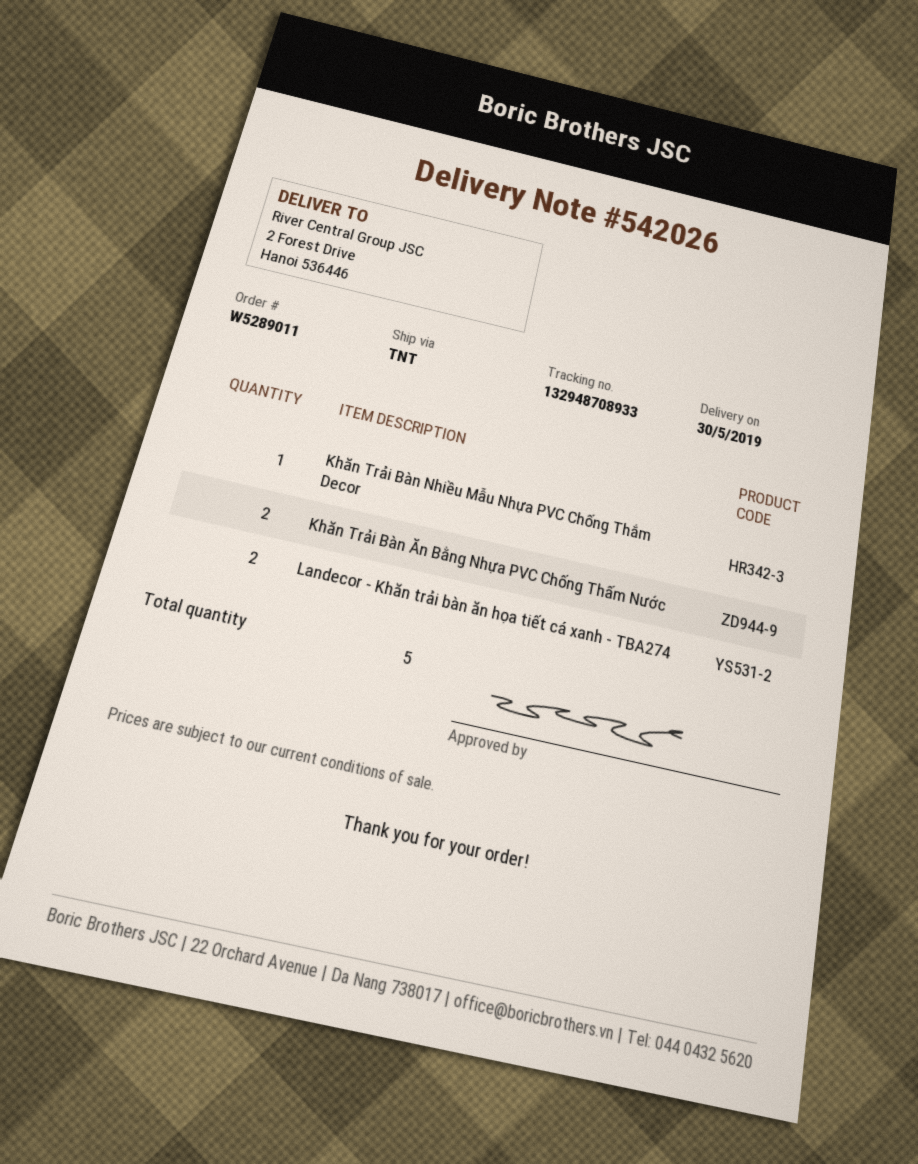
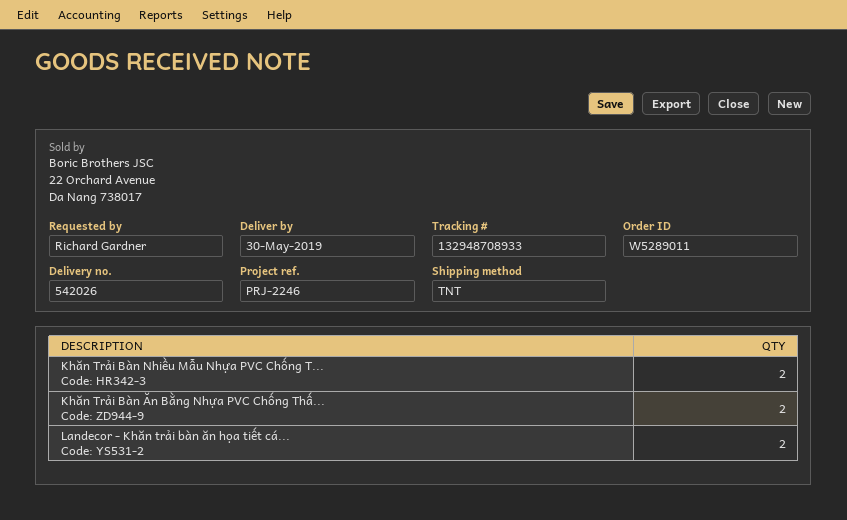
Khăn Trải Bàn Nhiều Mẫu Nhựa PVC Chống Thắm Decor: 1 -> 2

